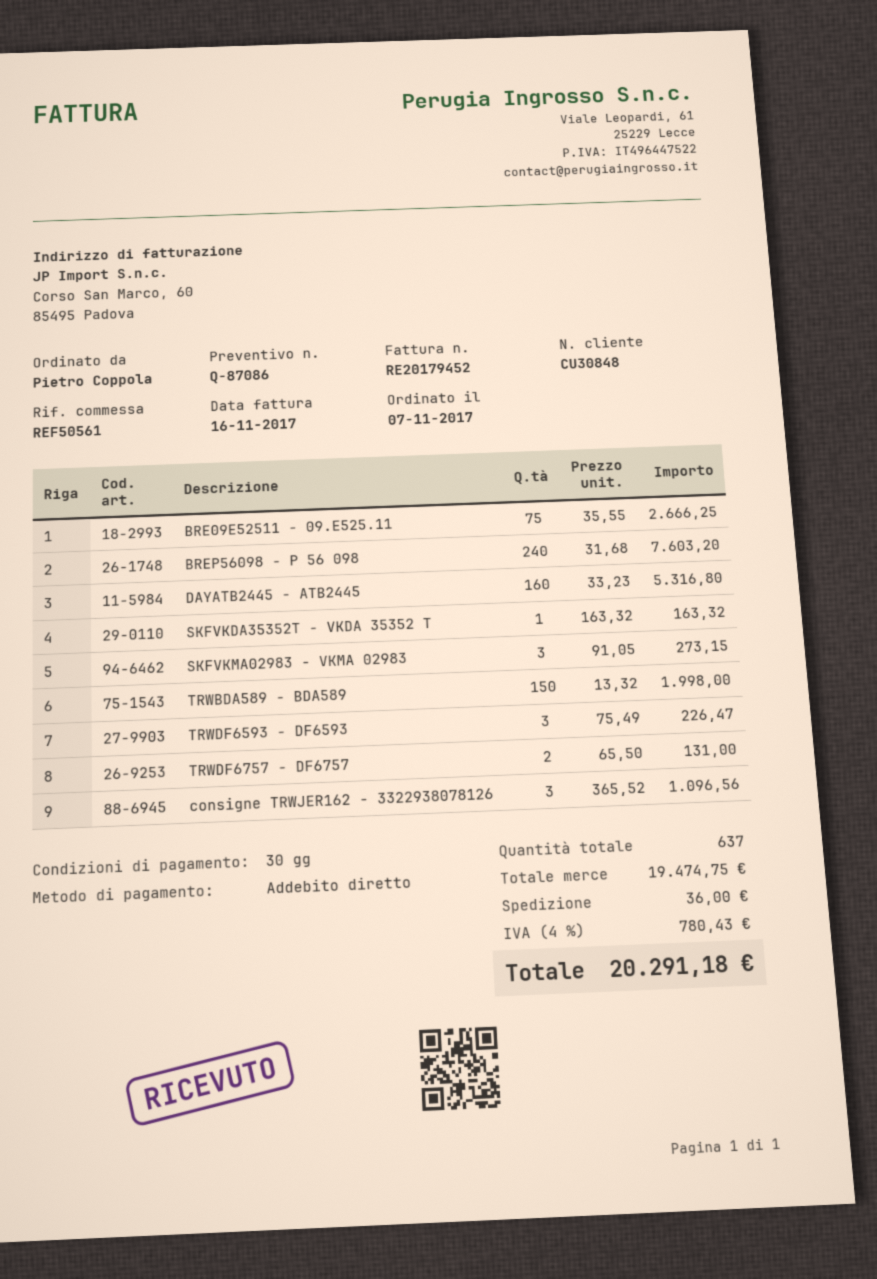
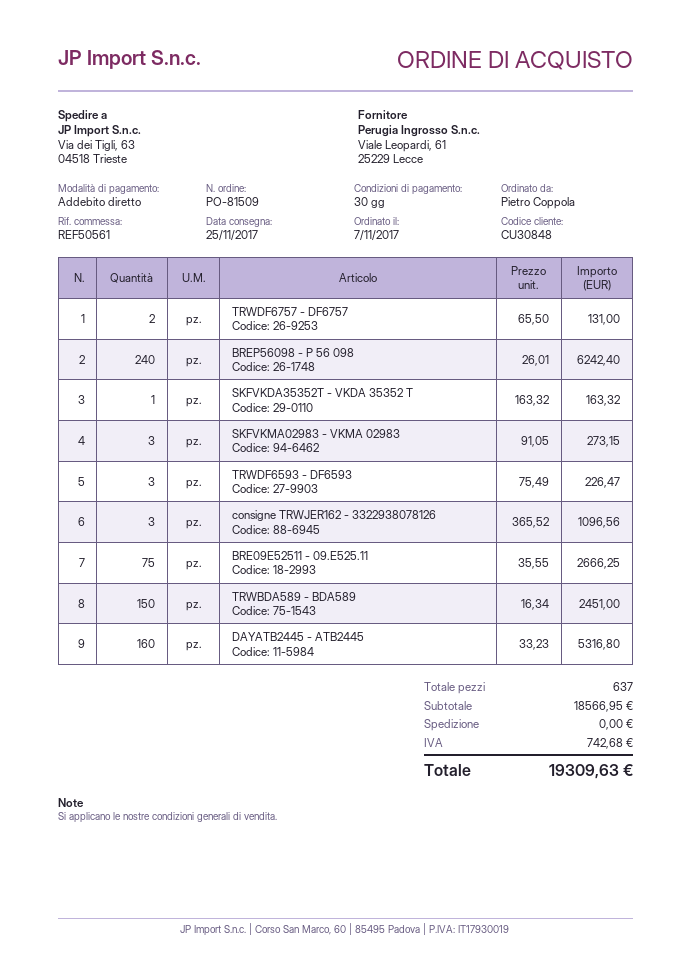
BREP56098 - P 56 098: 240 x 31.68 = 7603.20 -> 240 x 26.01 = 6242.40
TRWBDA589 - BDA589: 150 x 13.32 = 1998.00 -> 150 x 16.34 = 2451.00
subtotal: 19474.75 -> 18566.95
shipping: 36.00 -> 0.00
tax: 780.43 -> 742.68
total: 20291.18 -> 19309.63

